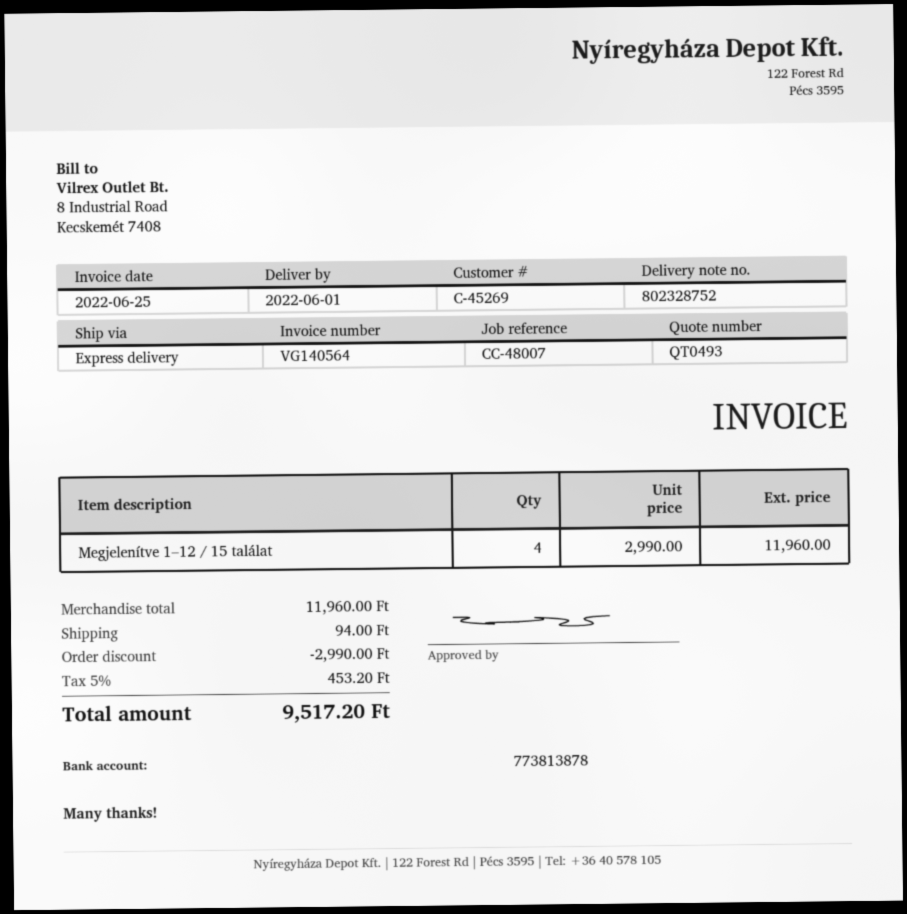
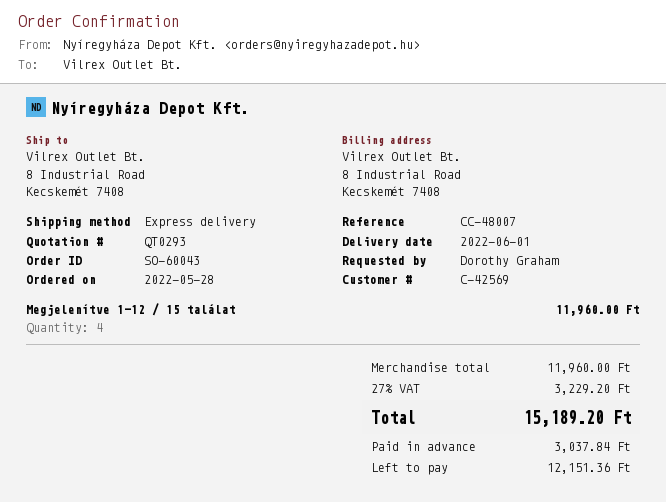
quote number: QT0493 -> QT0293
customer number: C-45269 -> C-42569
discount: 2990.00 -> none
shipping: 94.00 -> none
tax: 5% = 453.20 -> 27% = 3229.20
total: 9517.20 -> 15189.20

